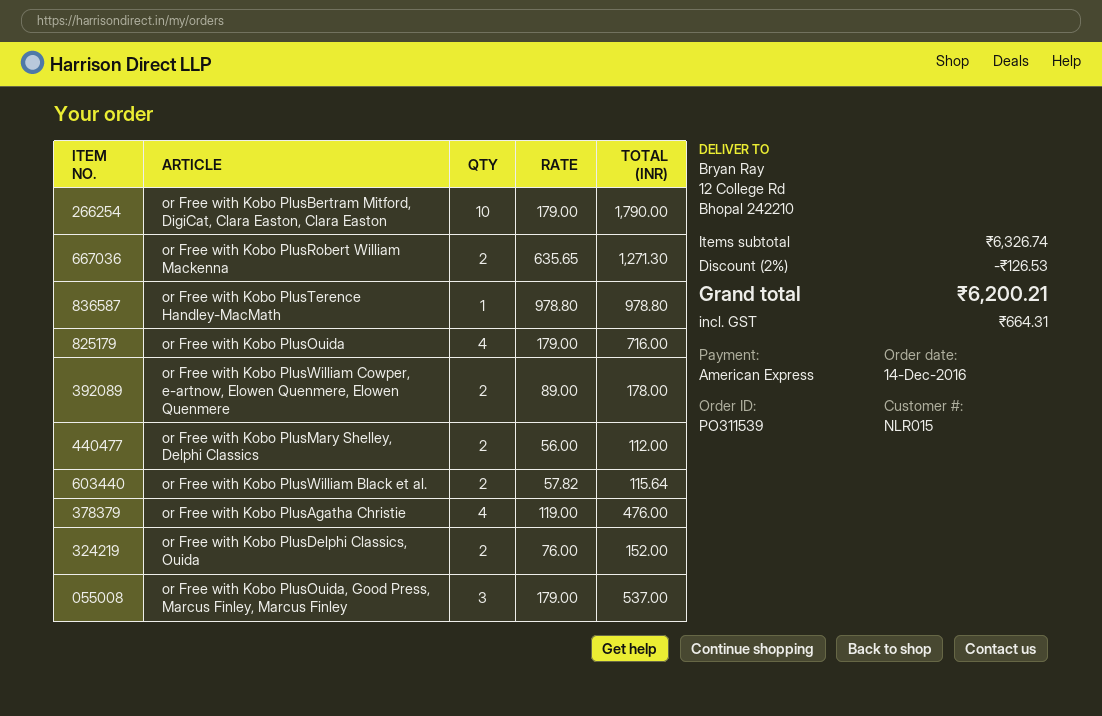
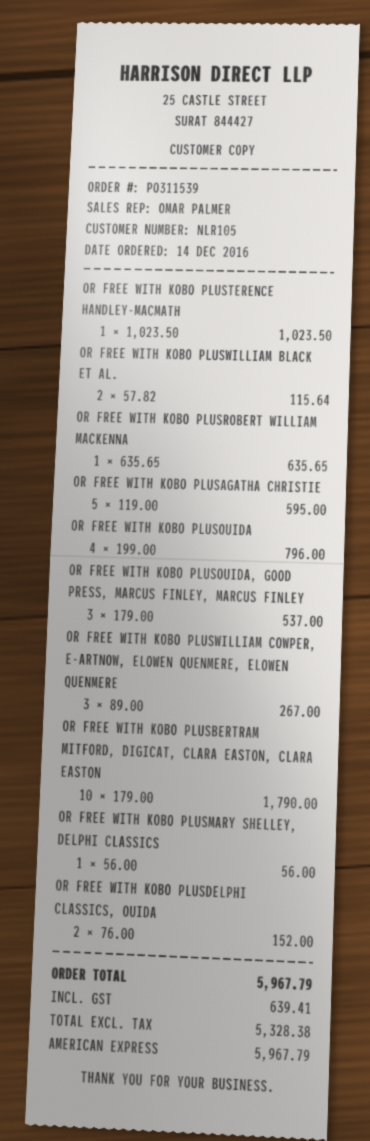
customer number: NLR015 -> NLR105
or Free with Kobo PlusRobert William Mackenna: 2 x 635.65 = 1271.30 -> 1 x 635.65 = 635.65
or Free with Kobo PlusTerence Handley-MacMath: 1 x 978.80 = 978.80 -> 1 x 1023.50 = 1023.50
or Free with Kobo PlusOuida: 4 x 179.00 = 716.00 -> 4 x 199.00 = 796.00
or Free with Kobo PlusWilliam Cowper, e-artnow, Elowen Quenmere, Elowen Quenmere: 2 x 89.00 = 178.00 -> 3 x 89.00 = 267.00
or Free with Kobo PlusMary Shelley, Delphi Classics: 2 x 56.00 = 112.00 -> 1 x 56.00 = 56.00
or Free with Kobo PlusAgatha Christie: 4 x 119.00 = 476.00 -> 5 x 119.00 = 595.00
discount: 2% = 126.53 -> none
tax: 664.31 -> 639.41
total: 6200.21 -> 5967.79

